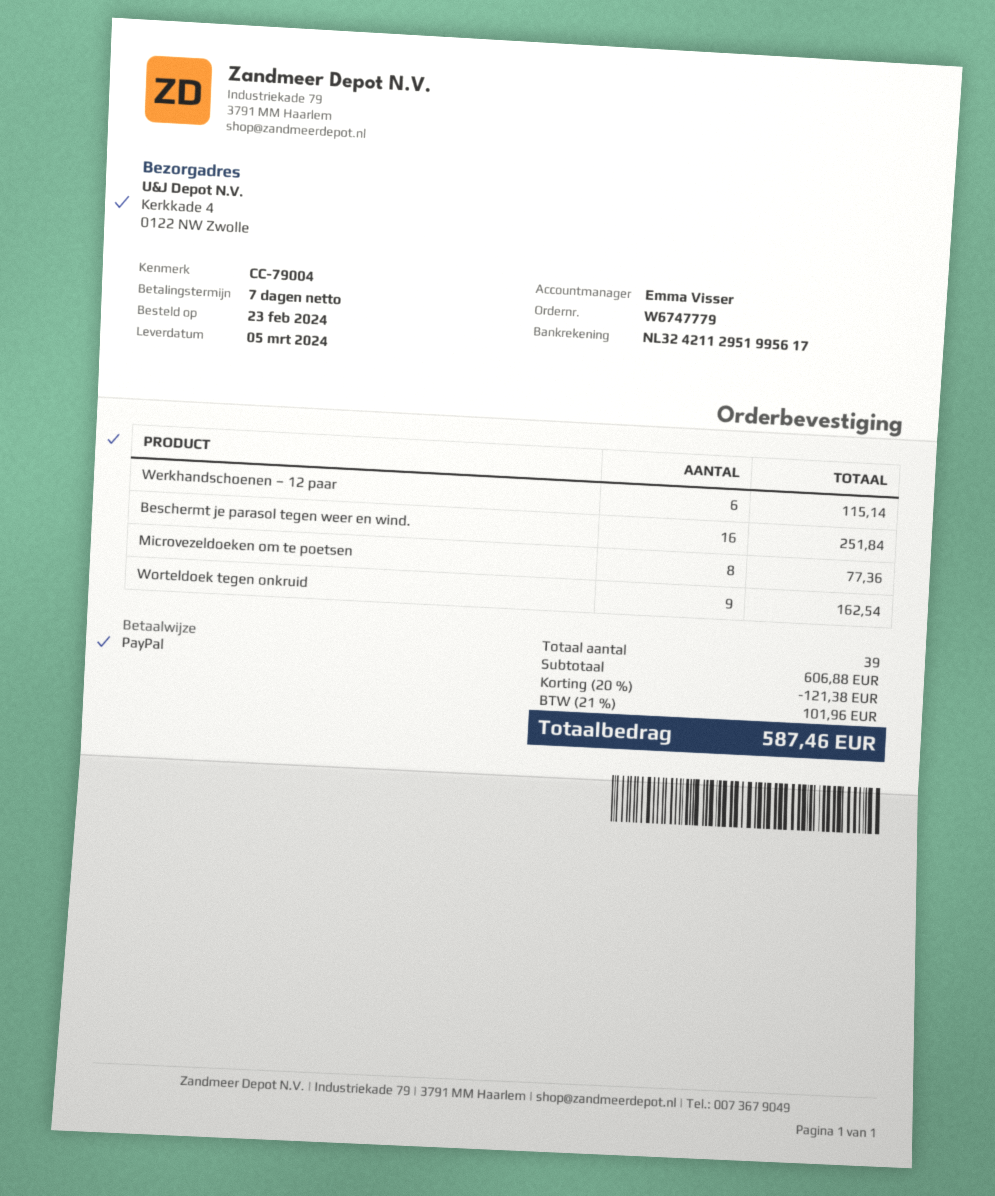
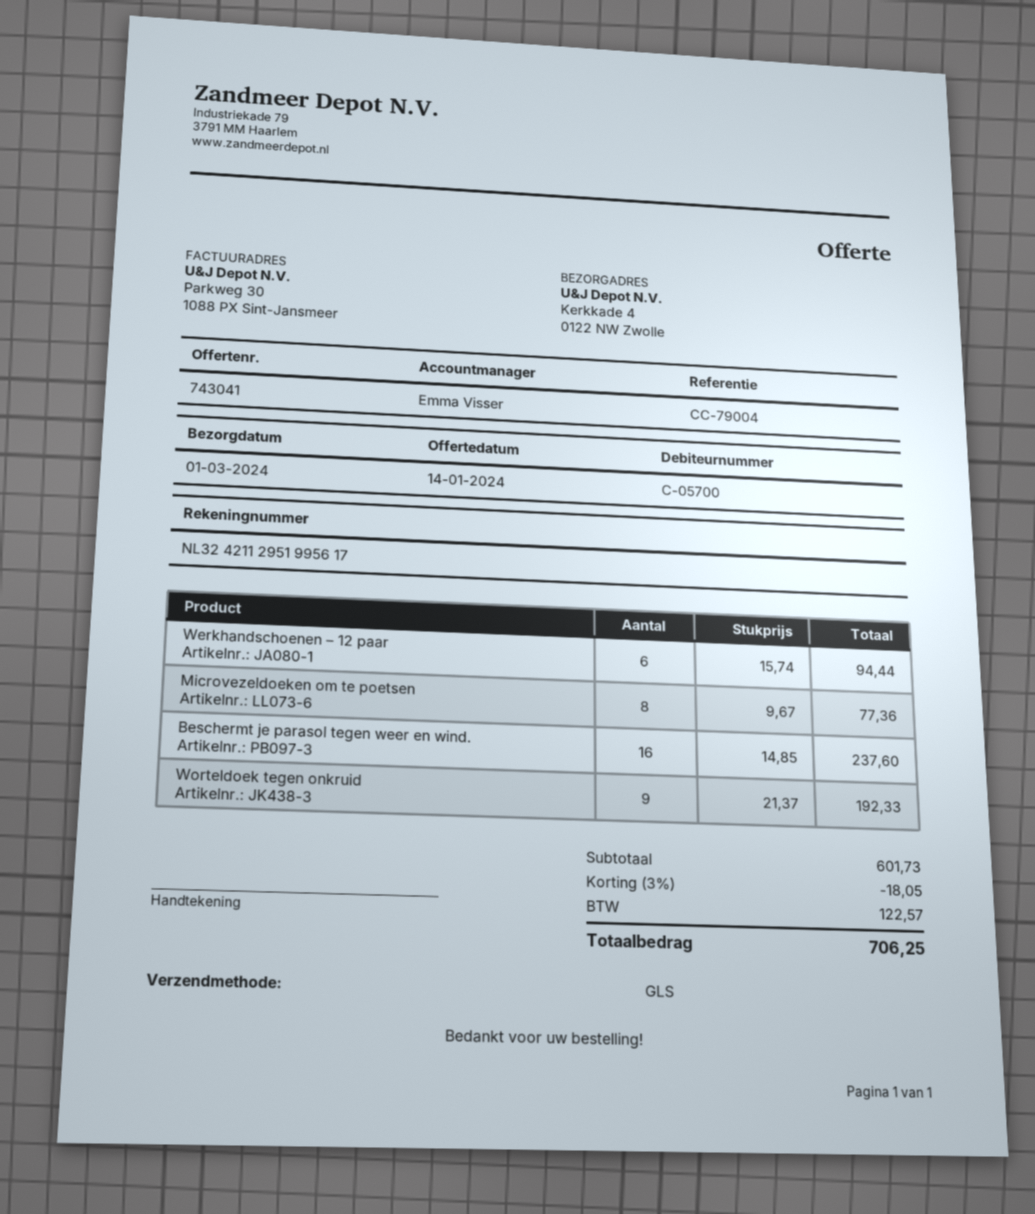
delivery date: 2024-03-05 -> 2024-03-01
Werkhandschoenen – 12 paar: 6 for 115.14 -> 6 for 94.44
Beschermt je parasol tegen weer en wind.: 16 for 251.84 -> 16 for 237.60
Worteldoek tegen onkruid: 9 for 162.54 -> 9 for 192.33
subtotal: 606.88 -> 601.73
discount: 20% = 121.38 -> 3% = 18.05
tax: 101.96 -> 122.57
total: 587.46 -> 706.25

